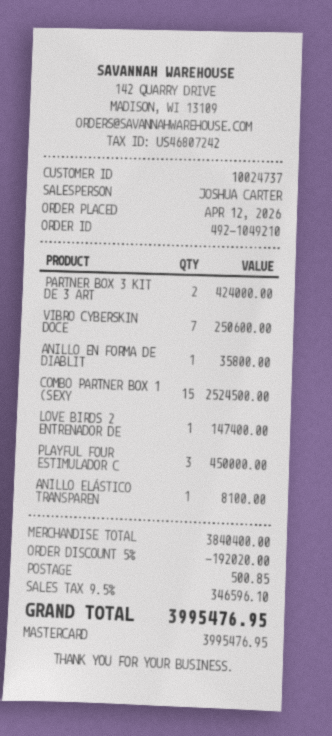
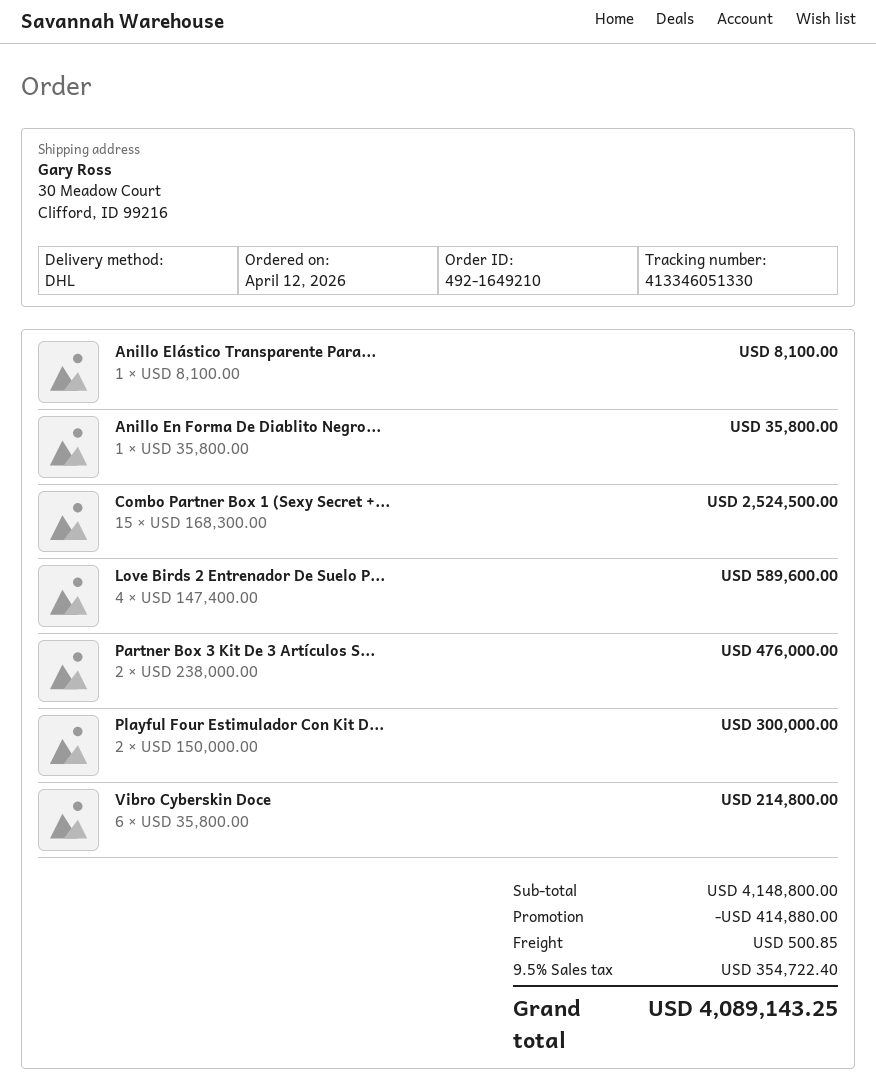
order number: 492-1049210 -> 492-1649210
PARTNER BOX 3 KIT DE 3 ART: 2 for 424000.00 -> 2 for 476000.00
VIBRO CYBERSKIN DOCE: 7 for 250600.00 -> 6 for 214800.00
LOVE BIRDS 2 ENTRENADOR DE: 1 for 147400.00 -> 4 for 589600.00
PLAYFUL FOUR ESTIMULADOR C: 3 for 450000.00 -> 2 for 300000.00
subtotal: 3840400.00 -> 4148800.00
discount: 192020.00 -> 414880.00
tax: 9.5% = 346596.10 -> 9.5% = 354722.40
total: 3995476.95 -> 4089143.25

